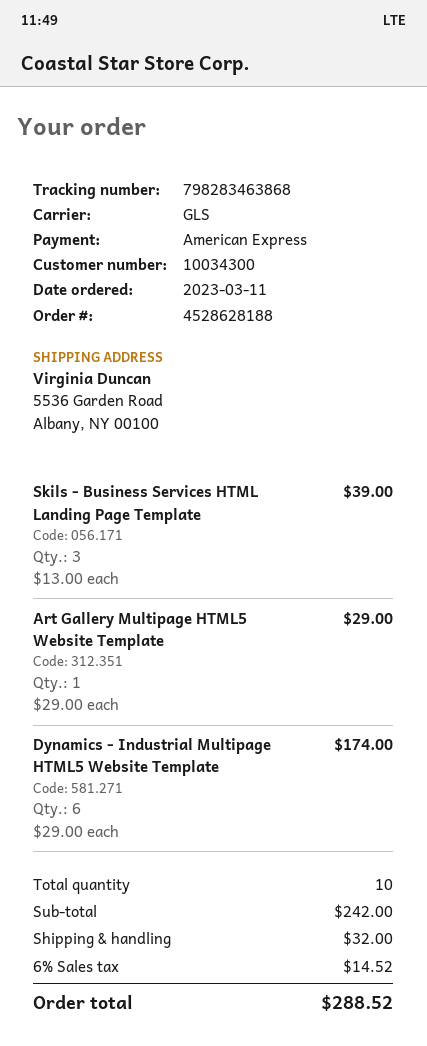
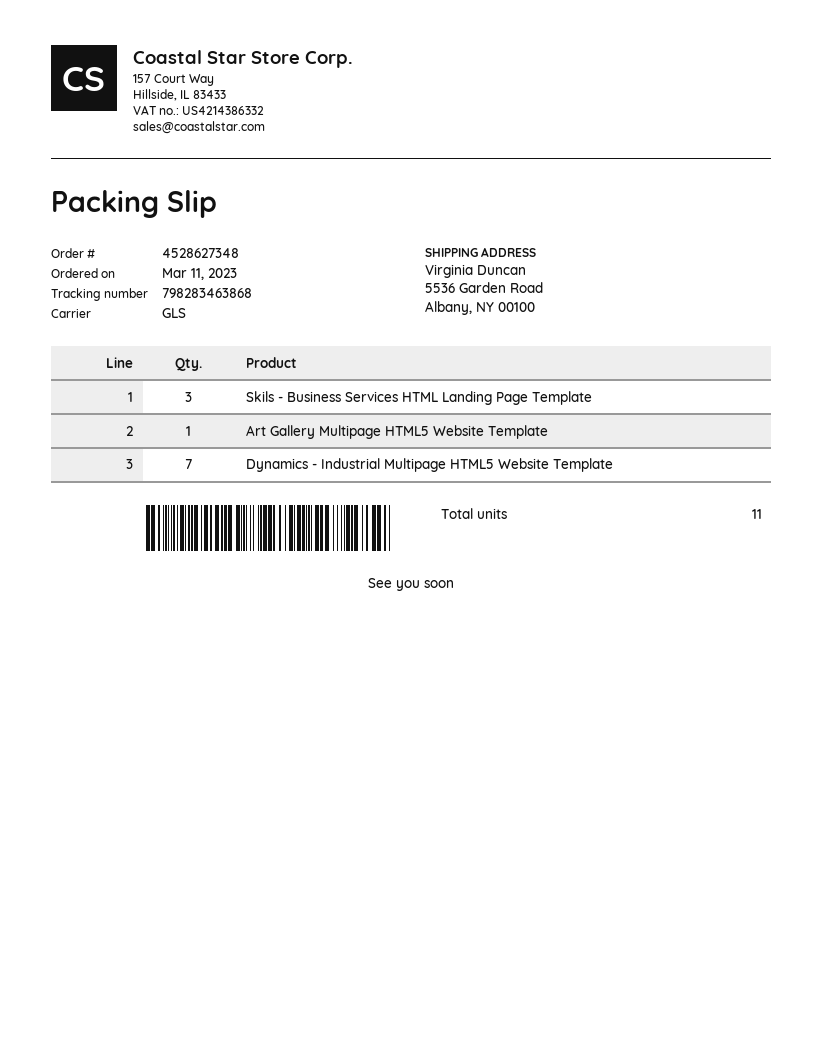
order number: 4528628188 -> 4528627348
Dynamics - Industrial Multipage HTML5 Website Template: 6 -> 7
total quantity: 10 -> 11

